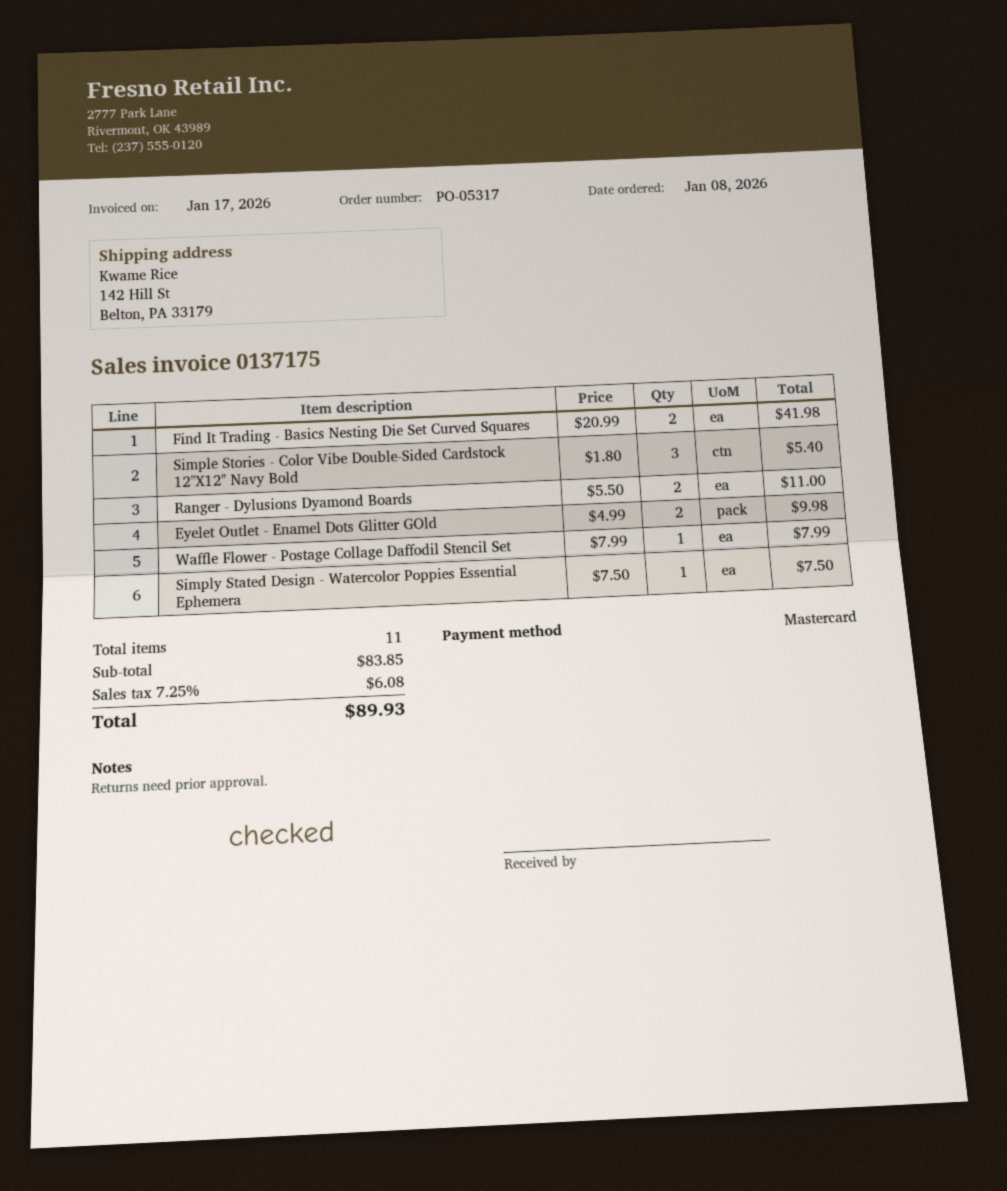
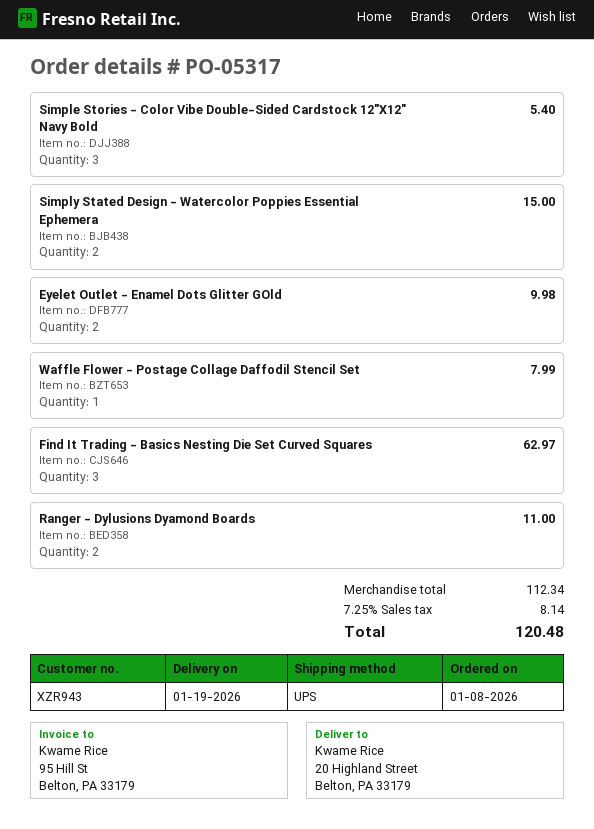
ship to: 142 Hill St, Belton, PA 33179 -> 20 Highland Street, Belton, PA 33179
Find It Trading - Basics Nesting Die Set Curved Squares: 2 for 41.98 -> 3 for 62.97
Simply Stated Design - Watercolor Poppies Essential Ephemera: 1 for 7.50 -> 2 for 15.00
subtotal: 83.85 -> 112.34
tax: 7.25% = 6.08 -> 7.25% = 8.14
total: 89.93 -> 120.48

